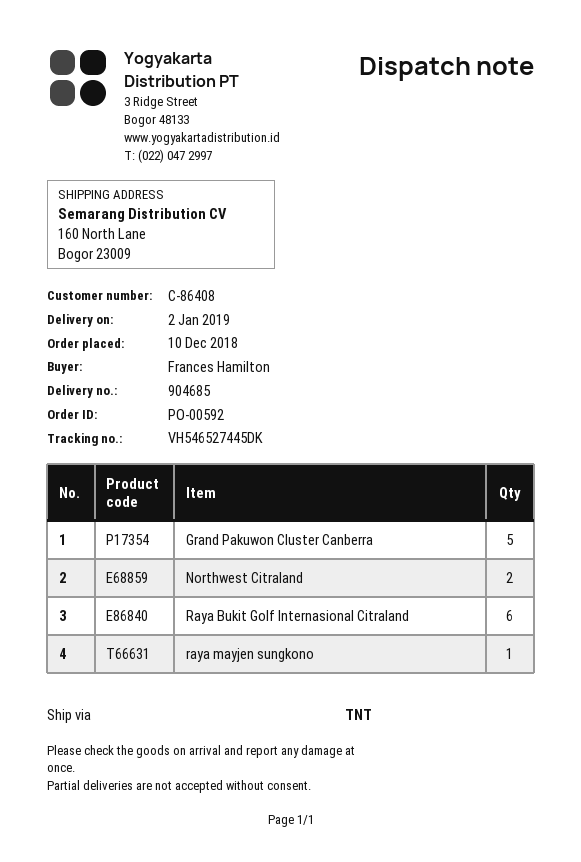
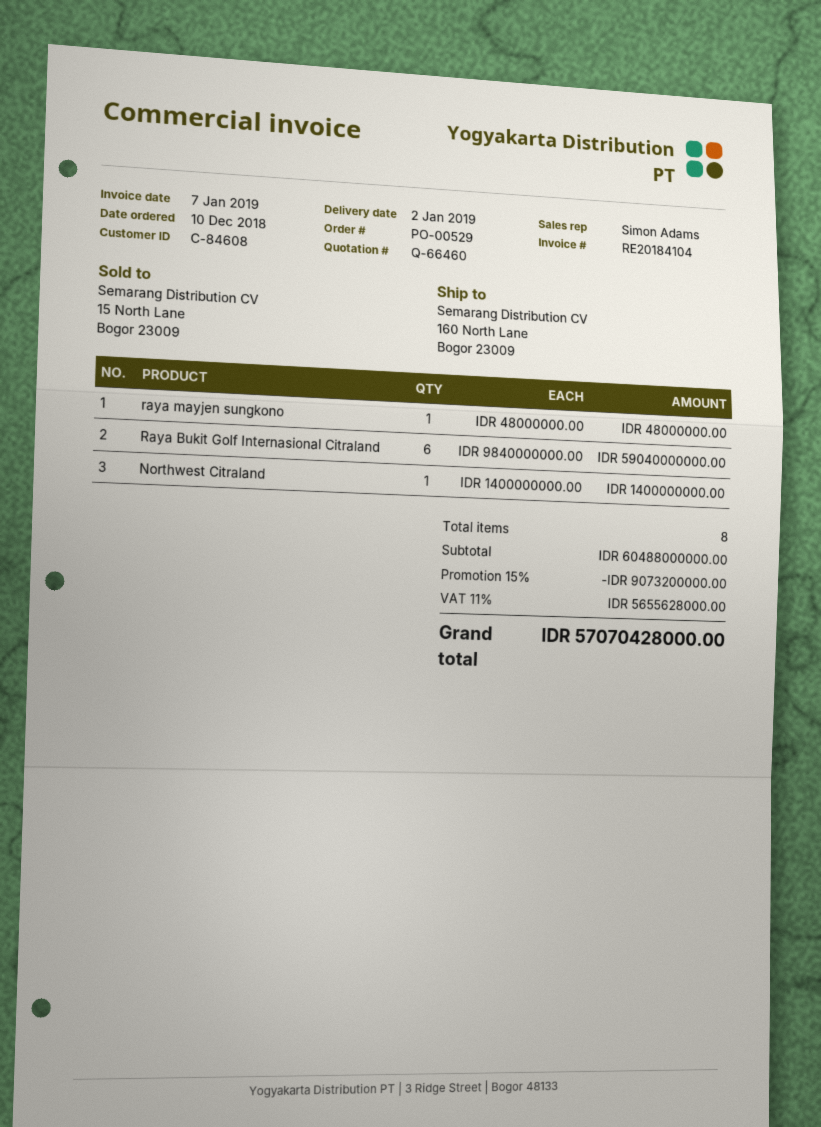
order number: PO-00592 -> PO-00529
customer number: C-86408 -> C-84608
Grand Pakuwon Cluster Canberra: 5 -> none
Northwest Citraland: 2 -> 1

